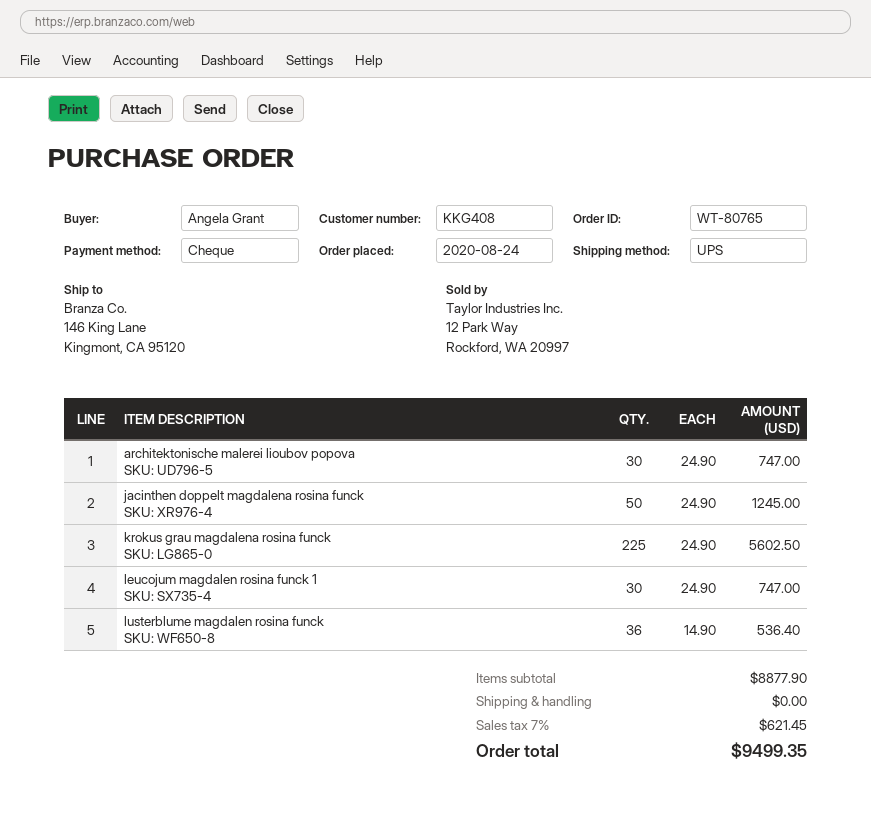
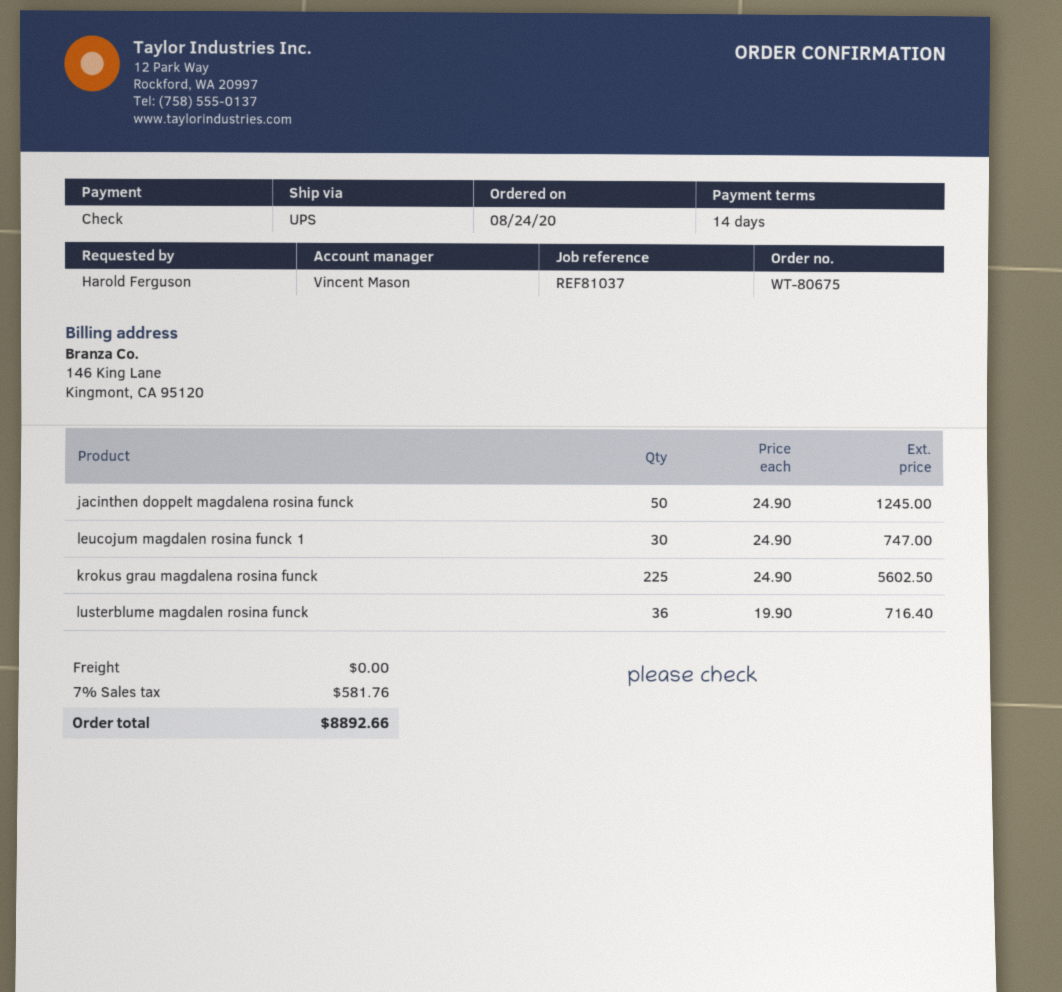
order number: WT-80765 -> WT-80675
ordered by: Angela Grant -> Harold Ferguson
architektonische malerei lioubov popova: 30 x 24.90 = 747.00 -> none
lusterblume magdalen rosina funck: 36 x 14.90 = 536.40 -> 36 x 19.90 = 716.40
tax: 7% = 621.45 -> 7% = 581.76
total: 9499.35 -> 8892.66

